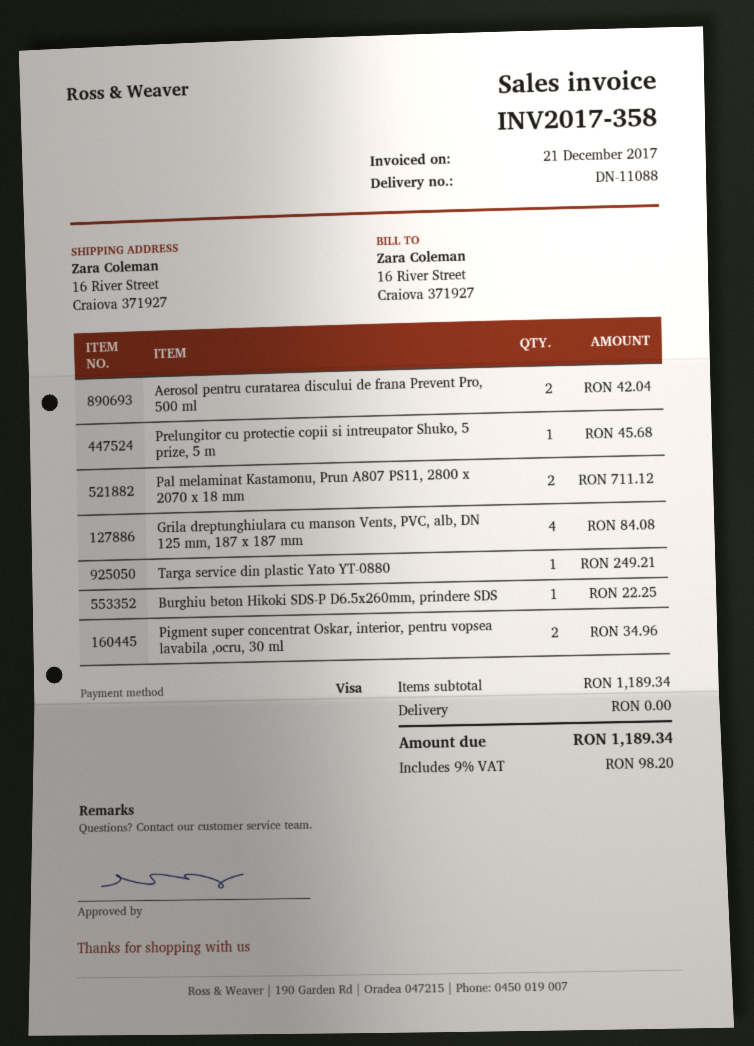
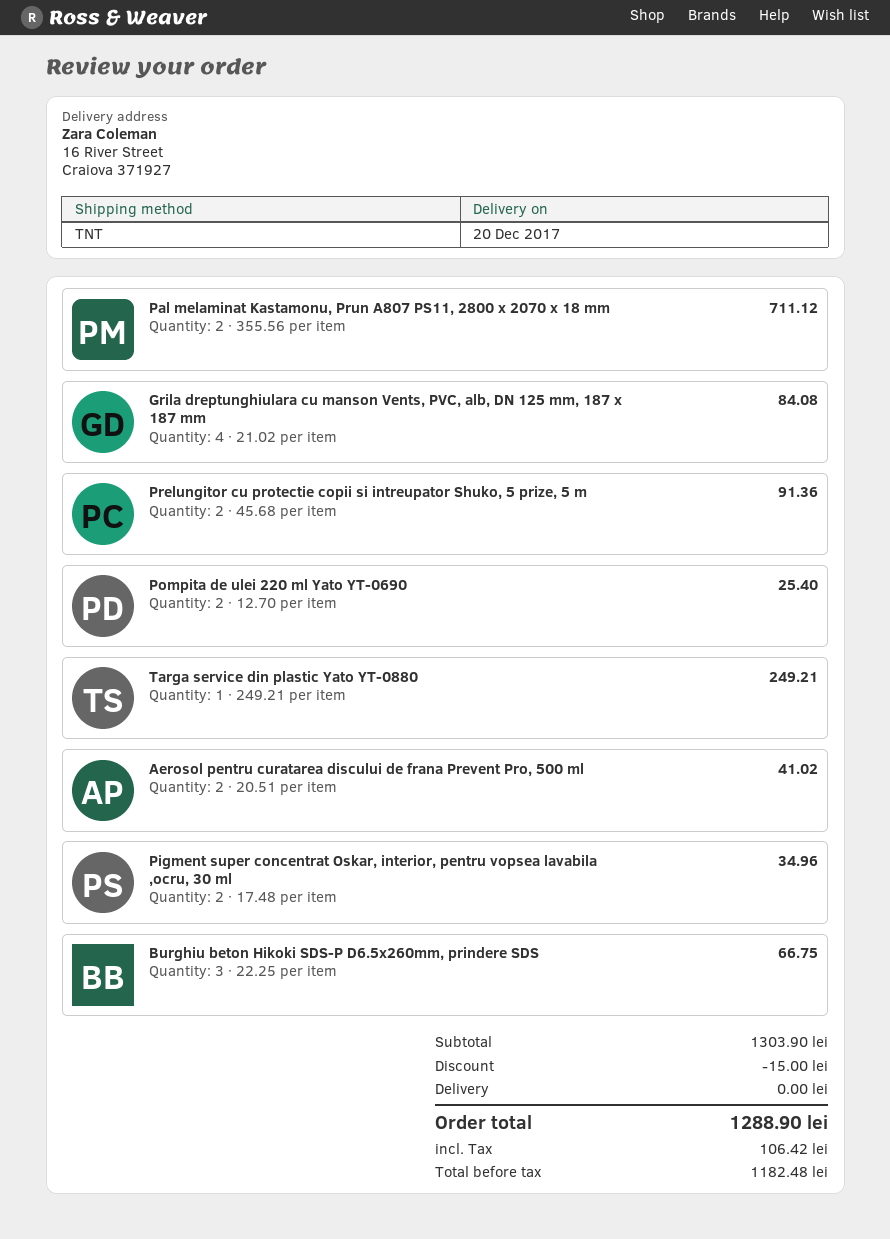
Aerosol pentru curatarea discului de frana Prevent Pro, 500 ml: 2 for 42.04 -> 2 for 41.02
Prelungitor cu protectie copii si intreupator Shuko, 5 prize, 5 m: 1 for 45.68 -> 2 for 91.36
Burghiu beton Hikoki SDS-P D6.5x260mm, prindere SDS: 1 for 22.25 -> 3 for 66.75
Pompita de ulei 220 ml Yato YT-0690: none -> 2 for 25.40
subtotal: 1189.34 -> 1303.90
discount: none -> 15.00
tax: 98.20 -> 106.42
total: 1189.34 -> 1288.90

